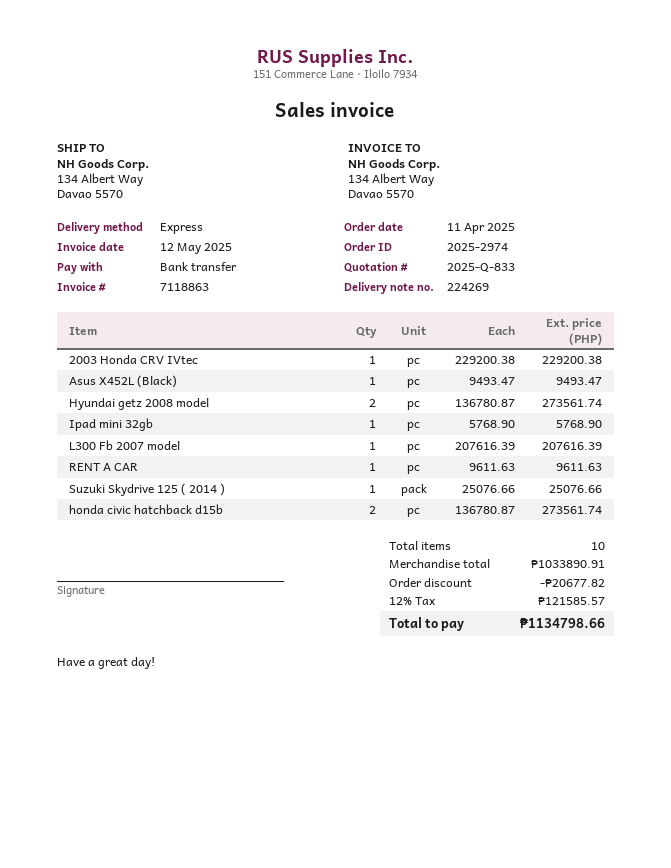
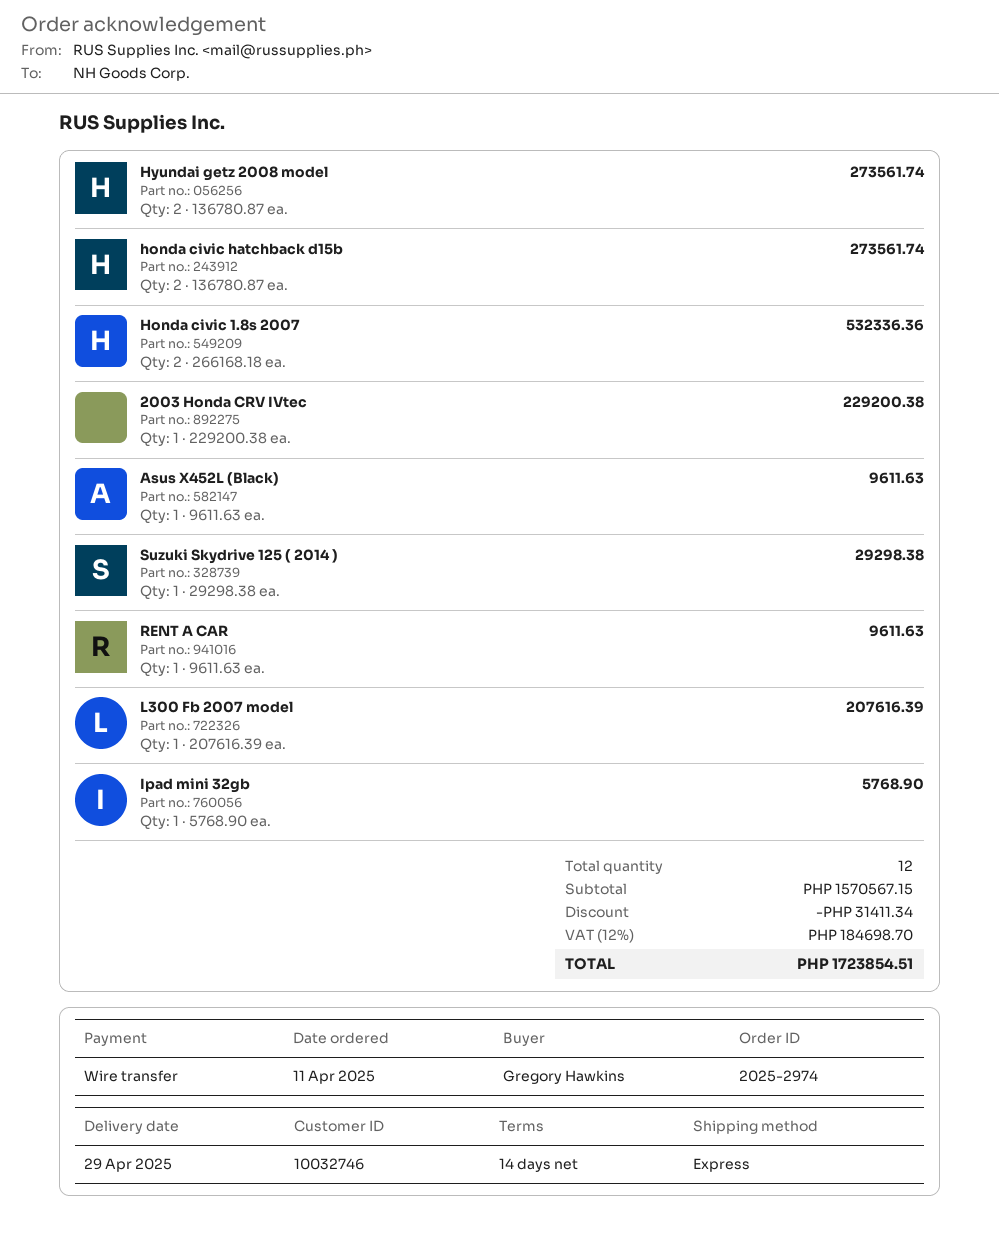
Asus X452L (Black): 1 x 9493.47 = 9493.47 -> 1 x 9611.63 = 9611.63
Suzuki Skydrive 125 ( 2014 ): 1 x 25076.66 = 25076.66 -> 1 x 29298.38 = 29298.38
Honda civic 1.8s 2007: none -> 2 x 266168.18 = 532336.36
total quantity: 10 -> 12
subtotal: 1033890.91 -> 1570567.15
discount: 20677.82 -> 31411.34
tax: 12% = 121585.57 -> 12% = 184698.70
total: 1134798.66 -> 1723854.51

